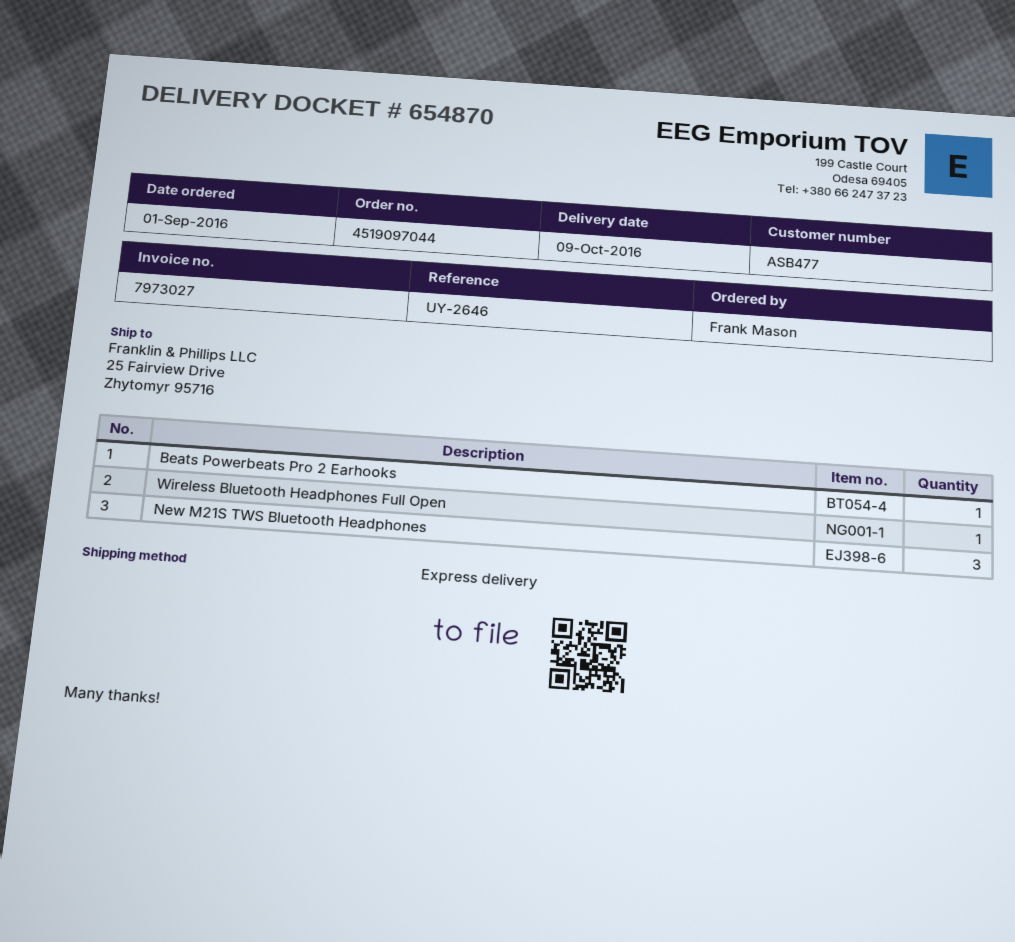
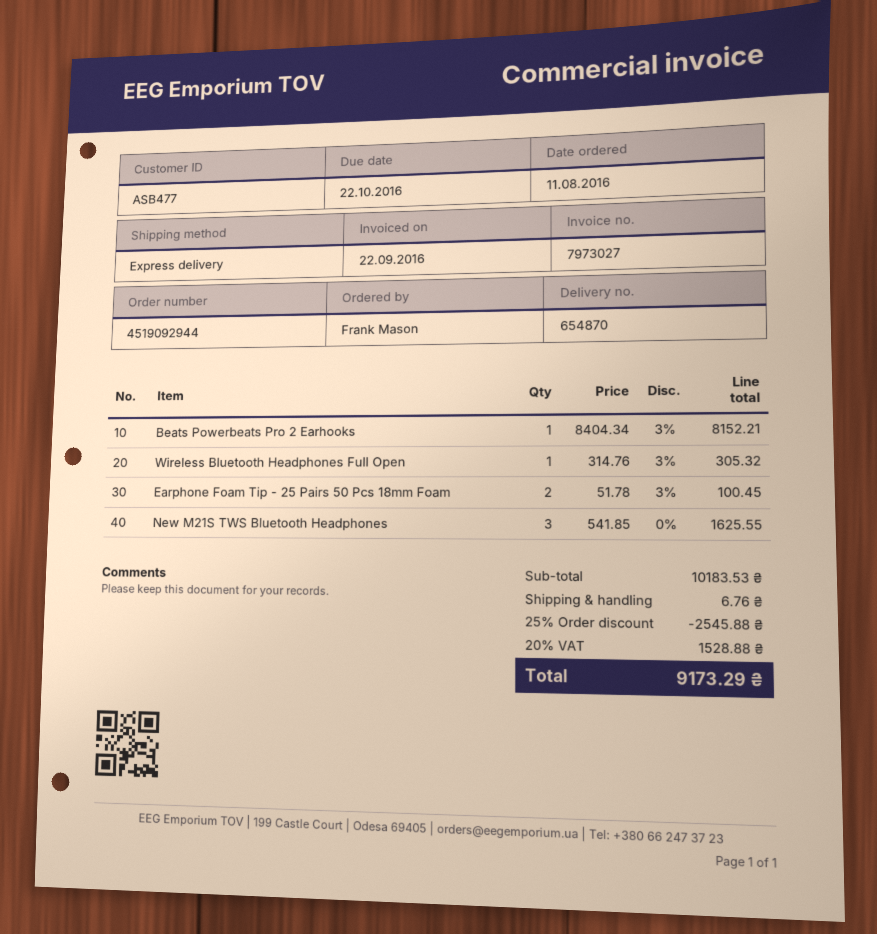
order number: 4519097044 -> 4519092944
order date: 2016-09-01 -> 2016-08-11
Earphone Foam Tip - 25 Pairs 50 Pcs 18mm Foam: none -> 2

